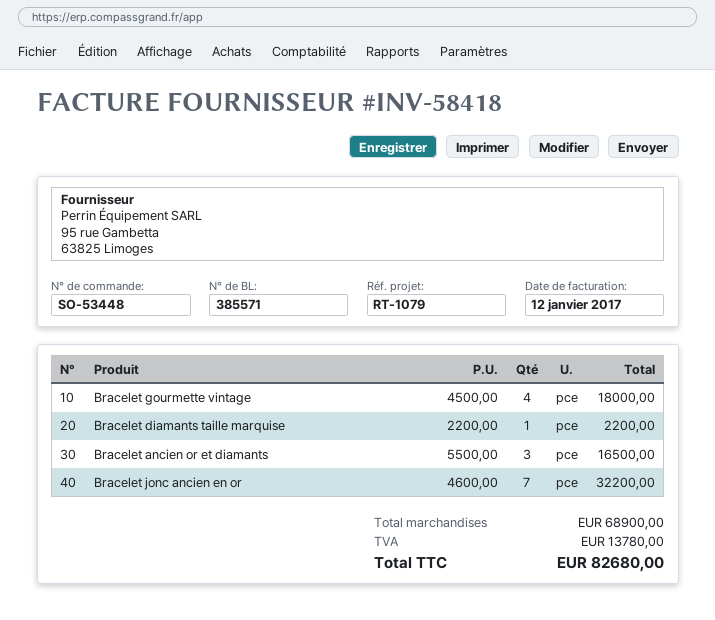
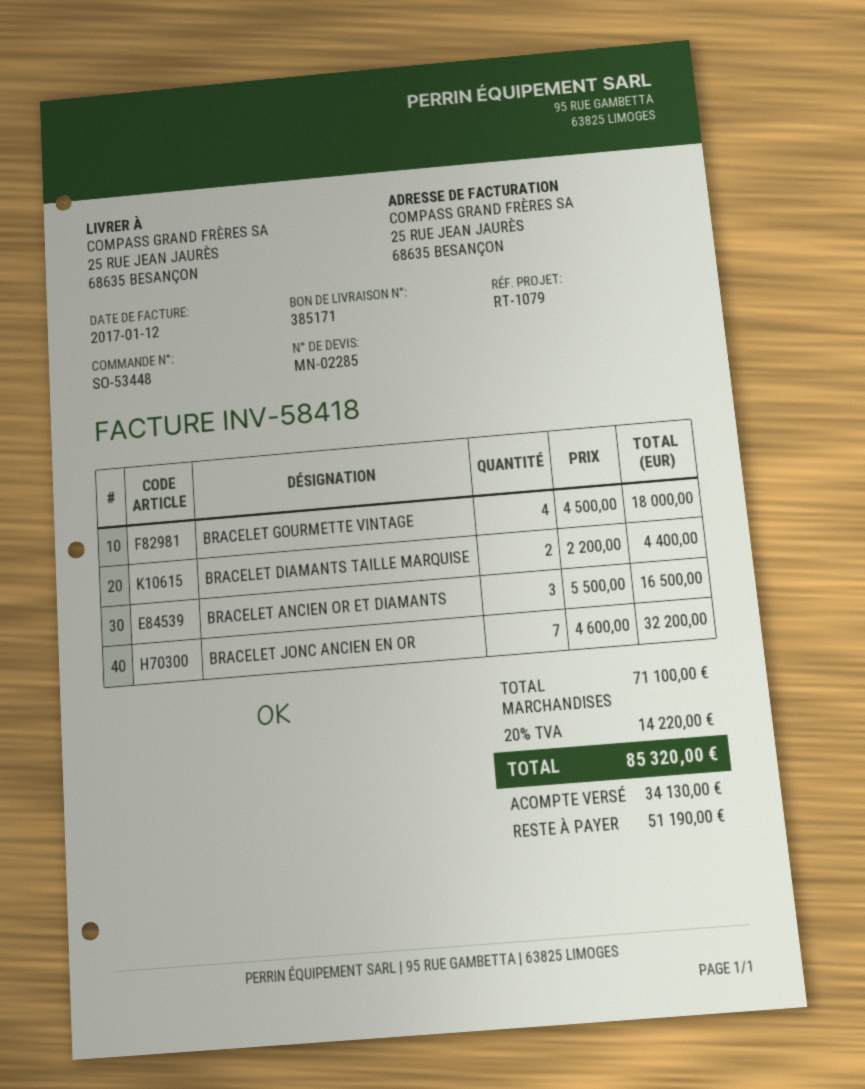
delivery note number: 385571 -> 385171
Bracelet diamants taille marquise: 1 x 2200.00 = 2200.00 -> 2 x 2200.00 = 4400.00
subtotal: 68900.00 -> 71100.00
tax: 13780.00 -> 14220.00
total: 82680.00 -> 85320.00

